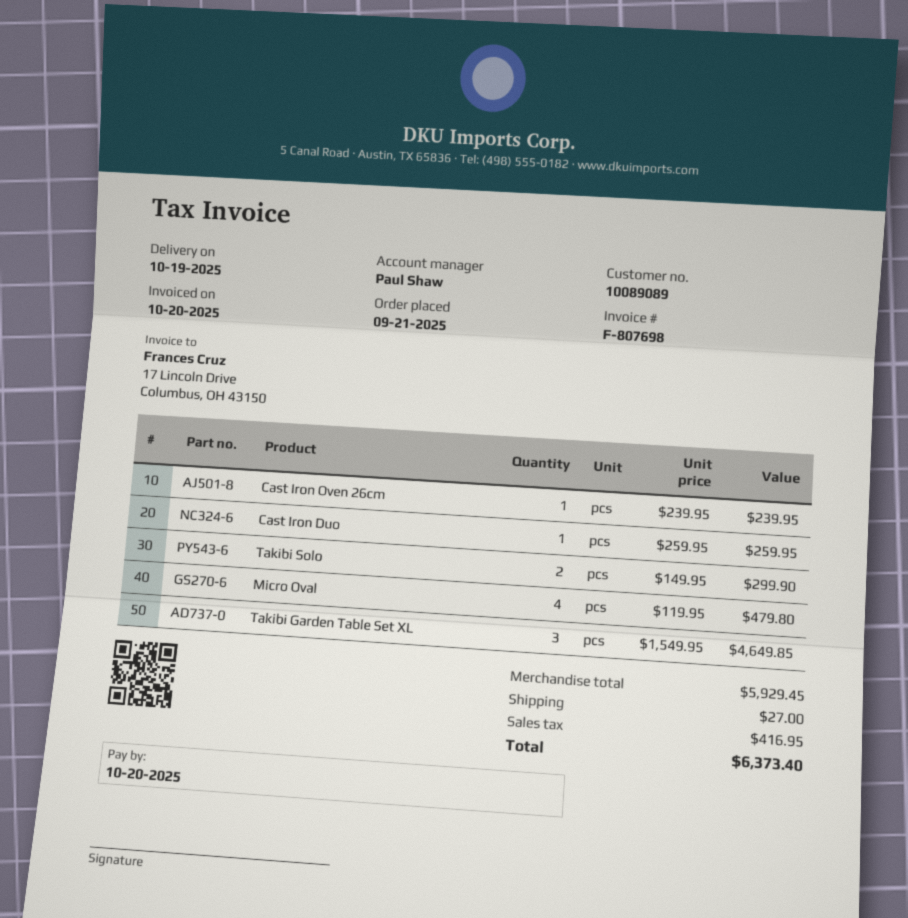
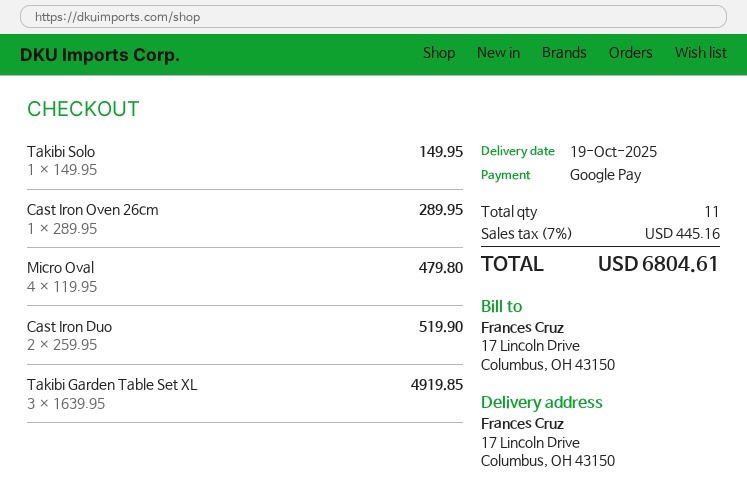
Cast Iron Oven 26cm: 1 x 239.95 = 239.95 -> 1 x 289.95 = 289.95
Cast Iron Duo: 1 x 259.95 = 259.95 -> 2 x 259.95 = 519.90
Takibi Solo: 2 x 149.95 = 299.90 -> 1 x 149.95 = 149.95
Takibi Garden Table Set XL: 3 x 1549.95 = 4649.85 -> 3 x 1639.95 = 4919.85
shipping: 27.00 -> none
tax: 416.95 -> 445.16
total: 6373.40 -> 6804.61

